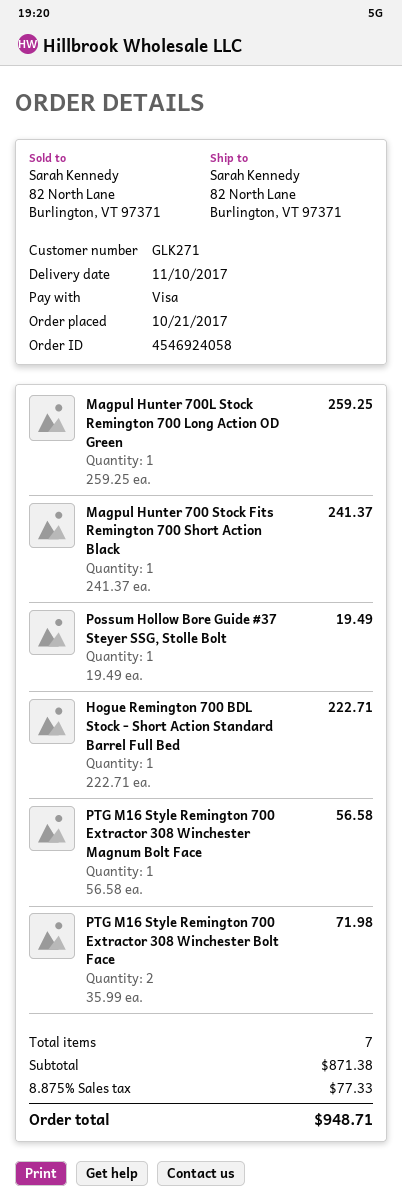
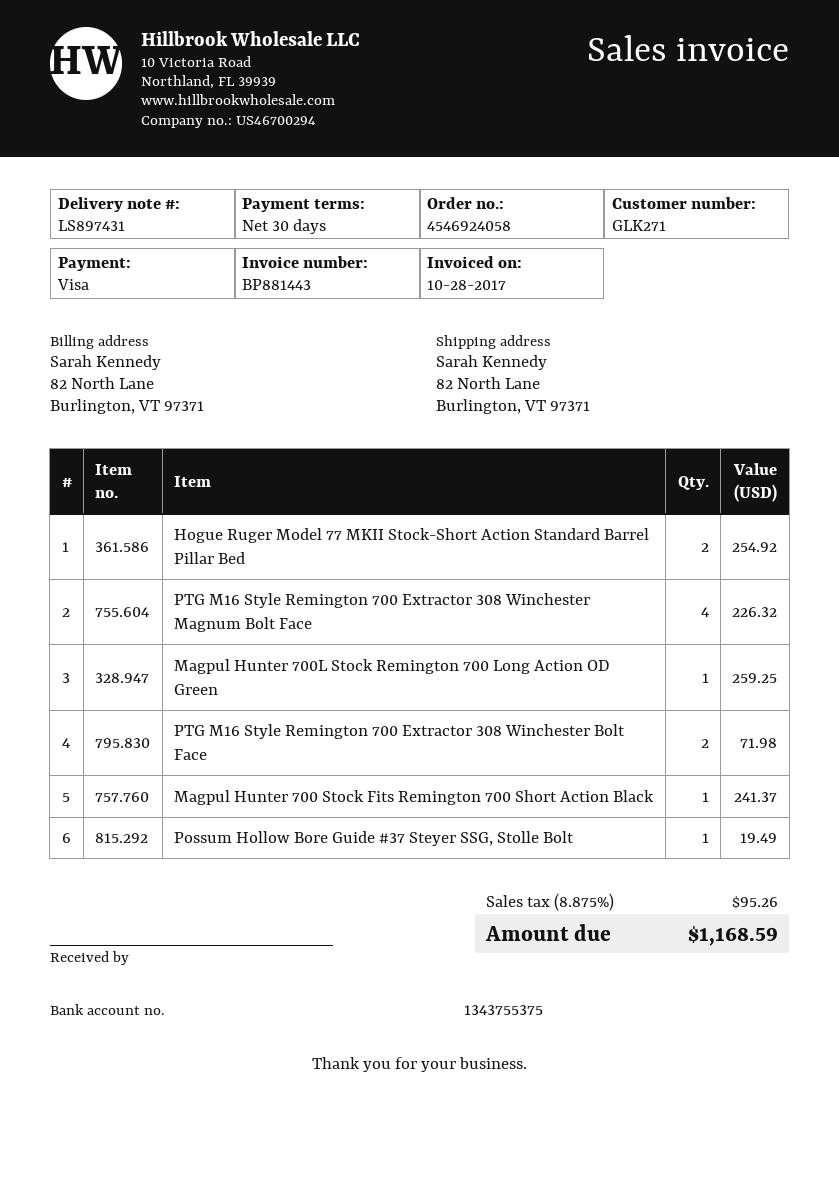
Hogue Remington 700 BDL Stock - Short Action Standard Barrel Full Bed: 1 for 222.71 -> none
PTG M16 Style Remington 700 Extractor 308 Winchester Magnum Bolt Face: 1 for 56.58 -> 4 for 226.32
Hogue Ruger Model 77 MKII Stock-Short Action Standard Barrel Pillar Bed: none -> 2 for 254.92
tax: 8.875% = 77.33 -> 8.875% = 95.26
total: 948.71 -> 1168.59

